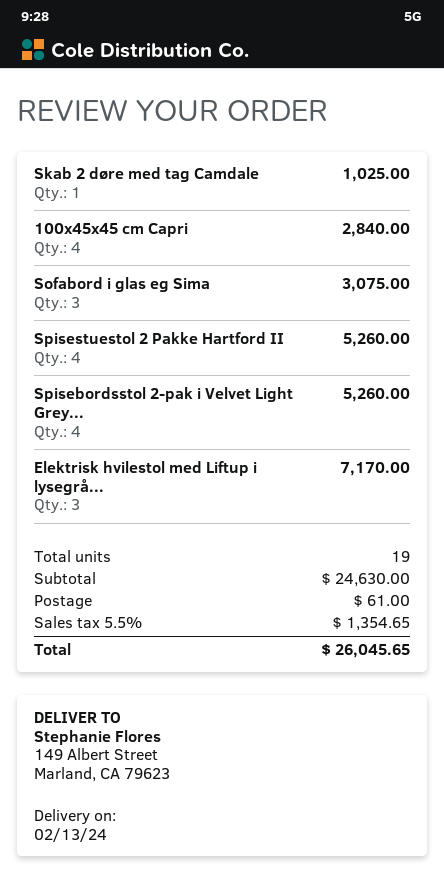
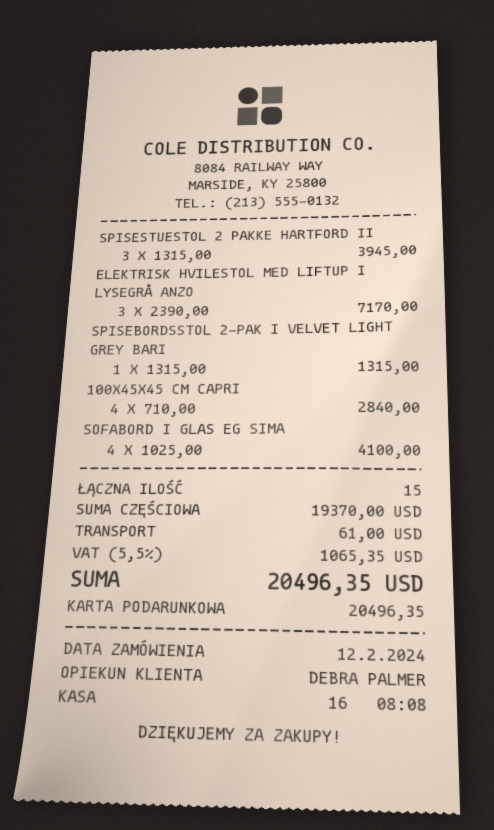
Skab 2 døre med tag Camdale: 1 for 1025.00 -> none
Sofabord i glas eg Sima: 3 for 3075.00 -> 4 for 4100.00
Spisestuestol 2 Pakke Hartford II: 4 for 5260.00 -> 3 for 3945.00
Spisebordsstol 2-pak i Velvet Light Grey...: 4 for 5260.00 -> 1 for 1315.00
total quantity: 19 -> 15
subtotal: 24630.00 -> 19370.00
tax: 5.5% = 1354.65 -> 5.5% = 1065.35
total: 26045.65 -> 20496.35

